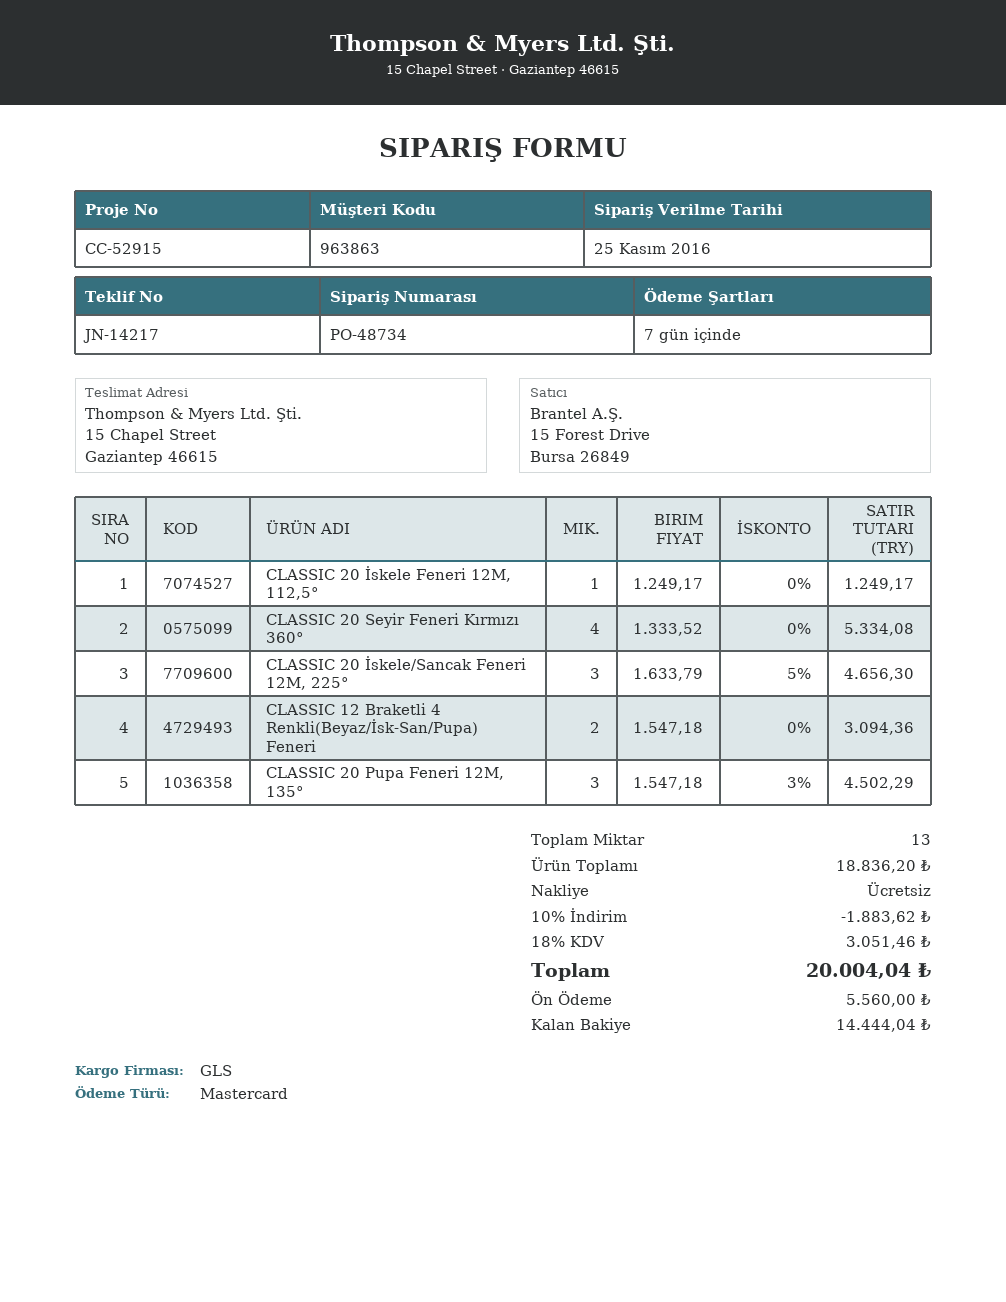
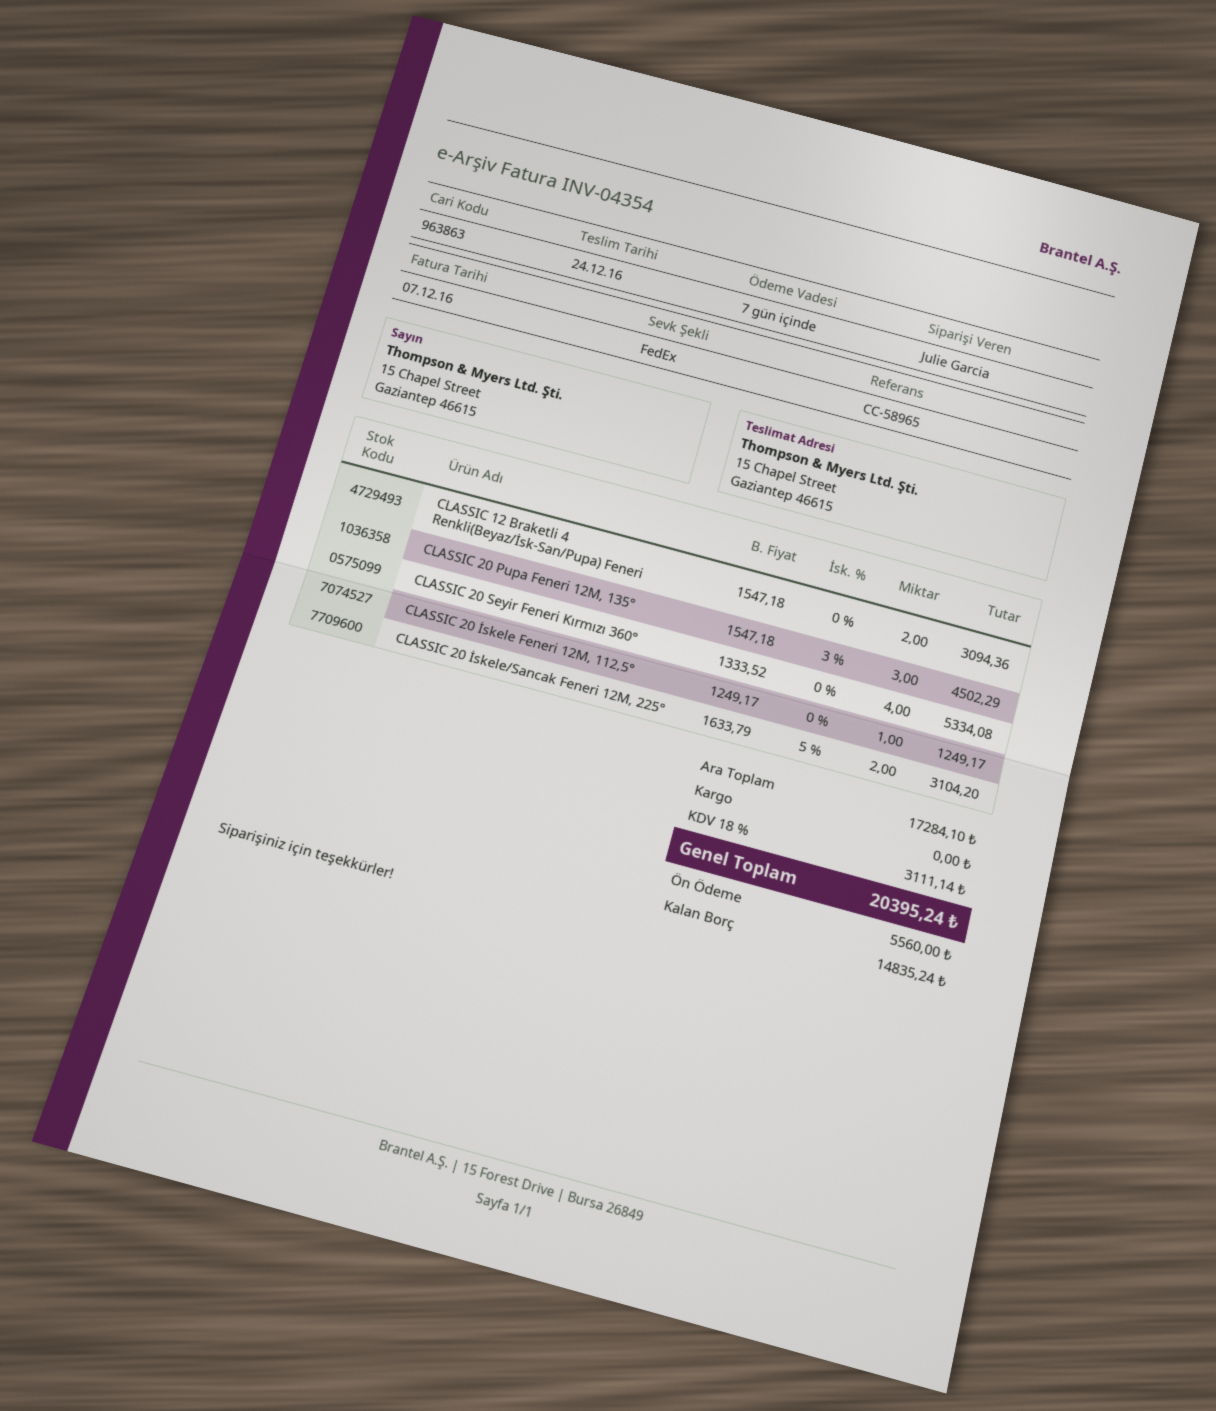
reference: CC-52915 -> CC-58965
shipping method: GLS -> FedEx
CLASSIC 20 İskele/Sancak Feneri 12M, 225°: 3 x 1633.79 - 5% = 4656.30 -> 2 x 1633.79 - 5% = 3104.20
subtotal: 18836.20 -> 17284.10
discount: 10% = 1883.62 -> none
tax: 18% = 3051.46 -> 18% = 3111.14
total: 20004.04 -> 20395.24
balance: 14444.04 -> 14835.24

